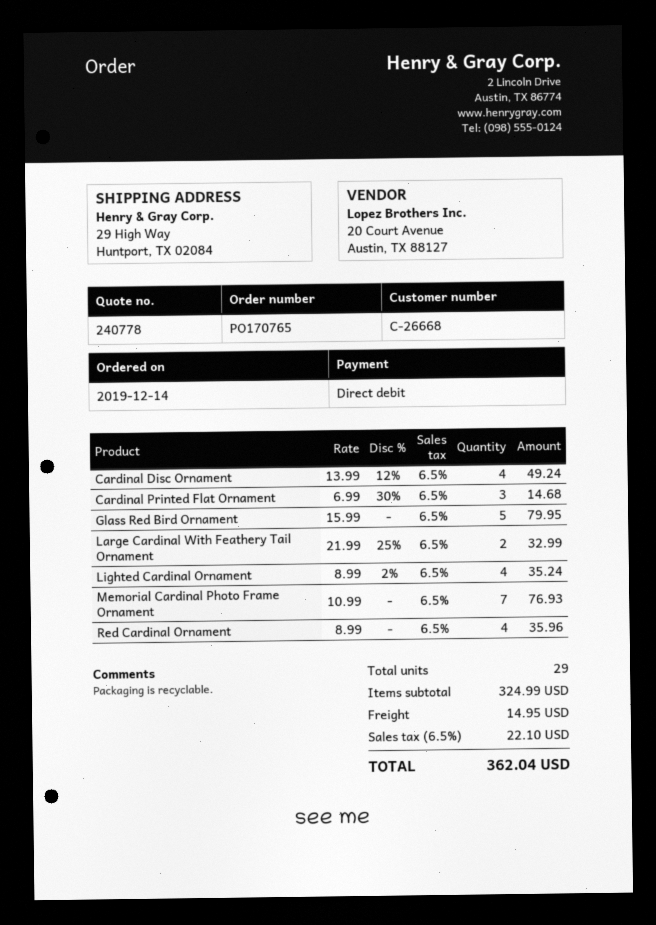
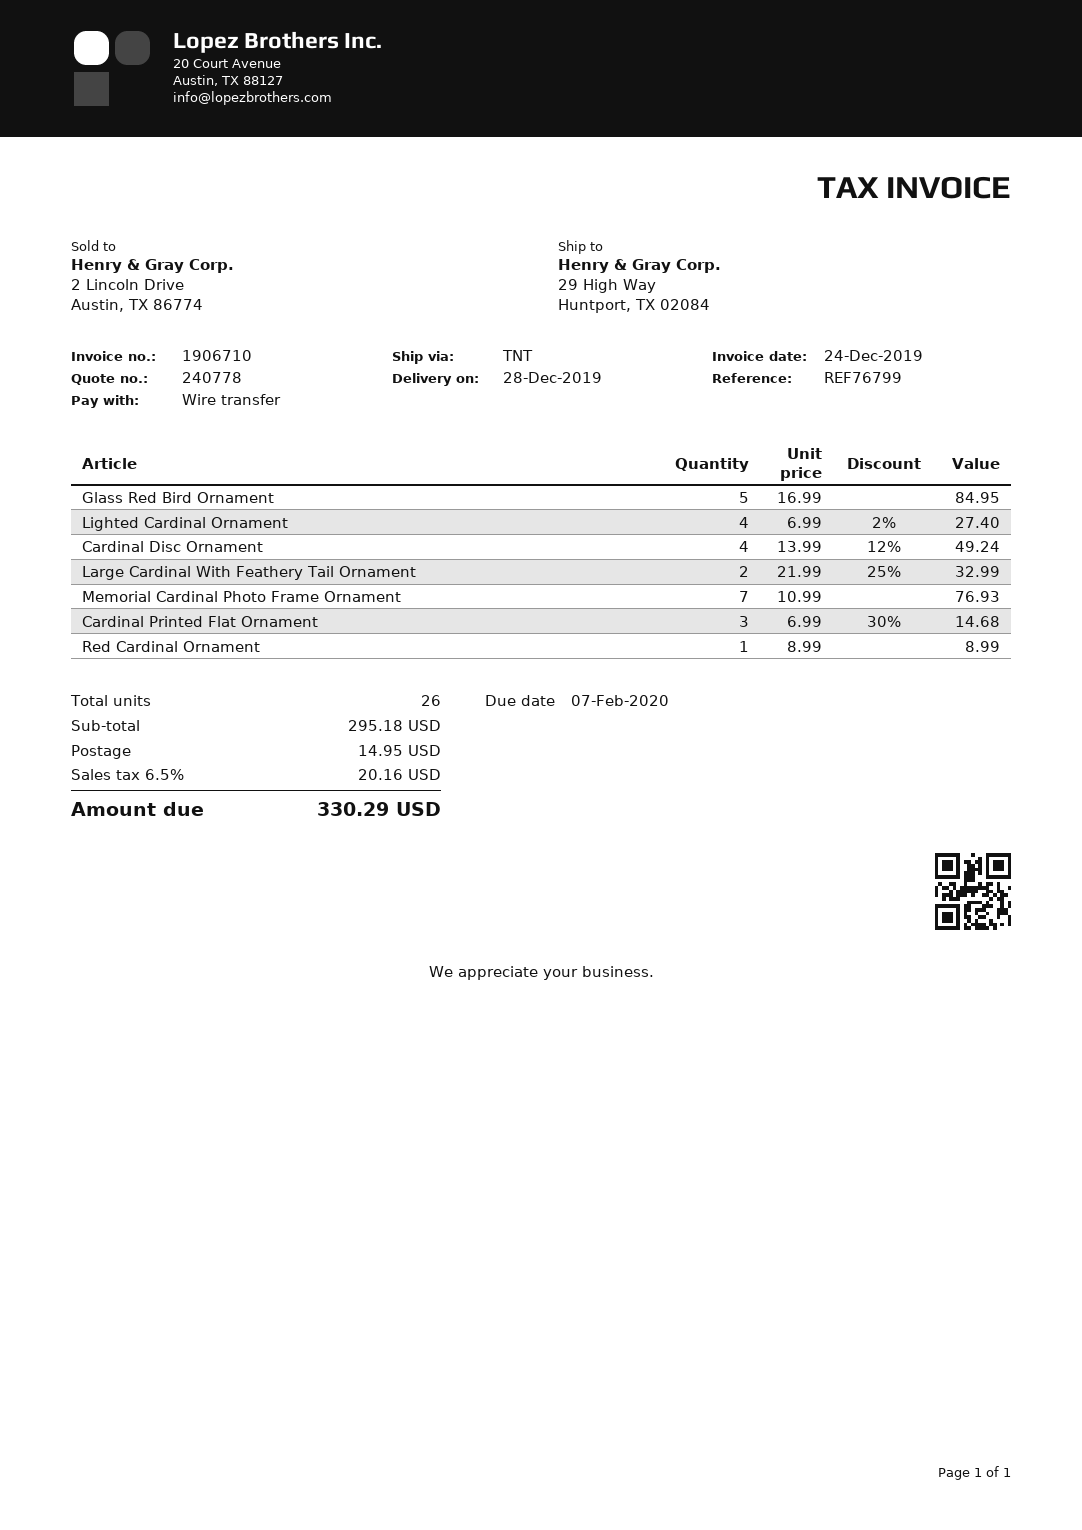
payment method: direct debit -> bank transfer
Glass Red Bird Ornament: 5 x 15.99 = 79.95 -> 5 x 16.99 = 84.95
Lighted Cardinal Ornament: 4 x 8.99 - 2% = 35.24 -> 4 x 6.99 - 2% = 27.40
Red Cardinal Ornament: 4 x 8.99 = 35.96 -> 1 x 8.99 = 8.99
total quantity: 29 -> 26
subtotal: 324.99 -> 295.18
tax: 6.5% = 22.10 -> 6.5% = 20.16
total: 362.04 -> 330.29

